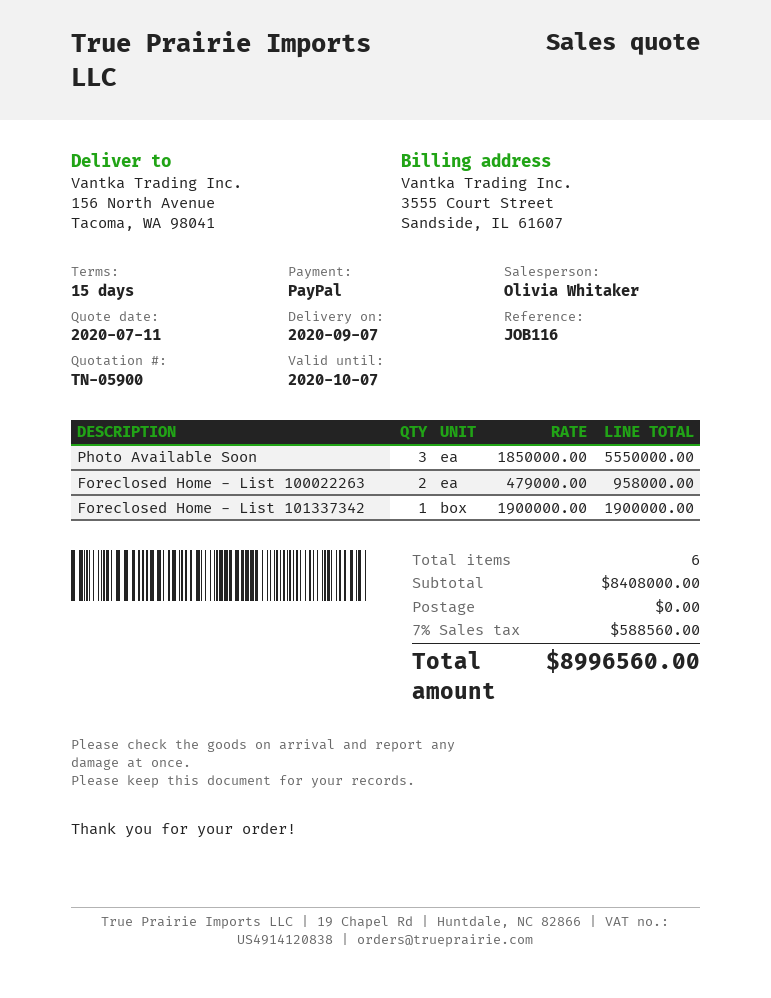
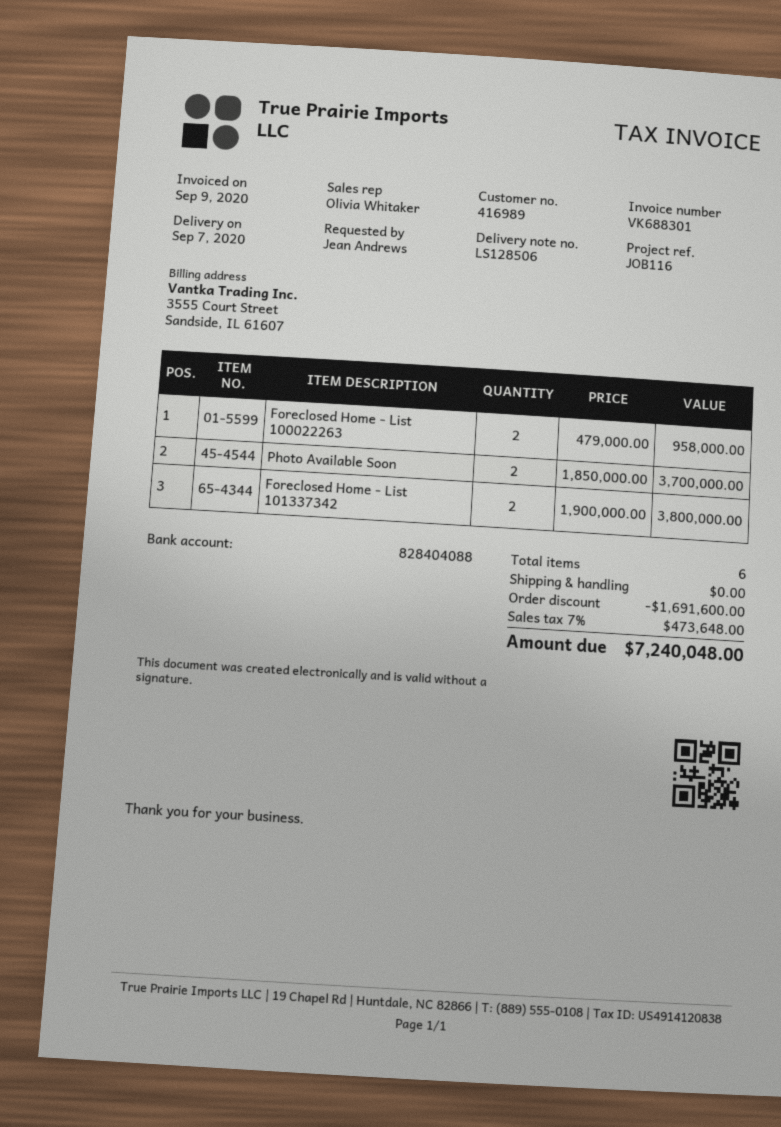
Photo Available Soon: 3 x 1850000.00 = 5550000.00 -> 2 x 1850000.00 = 3700000.00
Foreclosed Home - List 101337342: 1 x 1900000.00 = 1900000.00 -> 2 x 1900000.00 = 3800000.00
discount: none -> 1691600.00
tax: 7% = 588560.00 -> 7% = 473648.00
total: 8996560.00 -> 7240048.00

